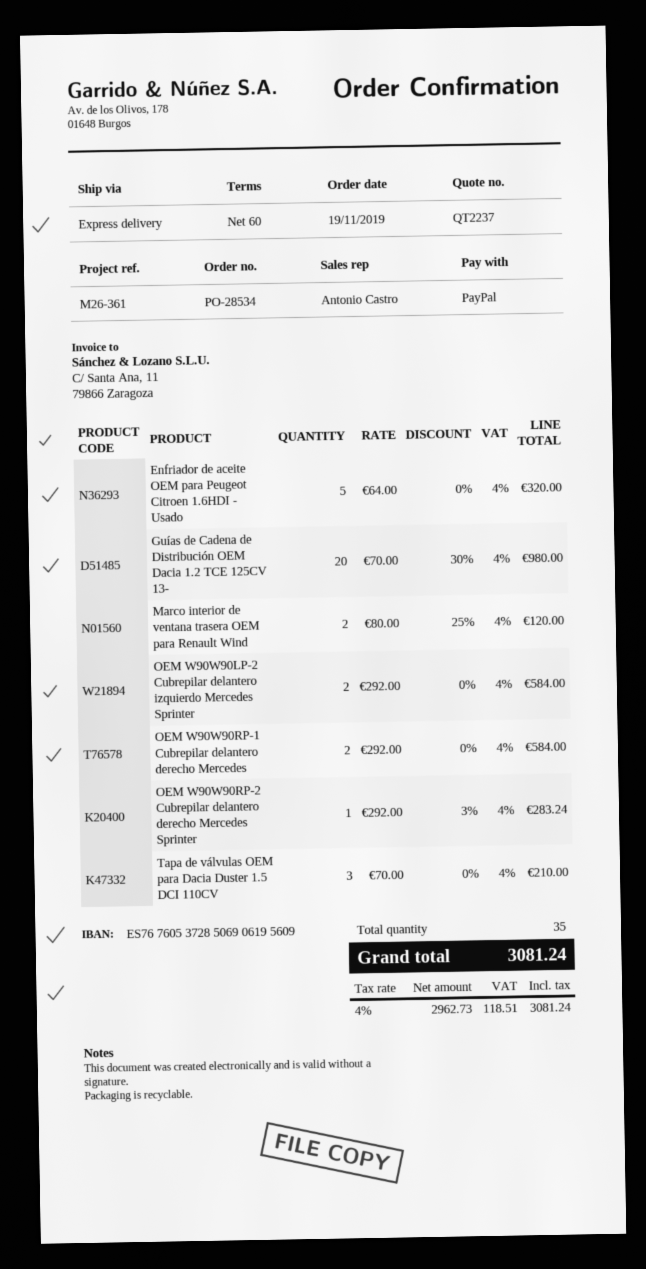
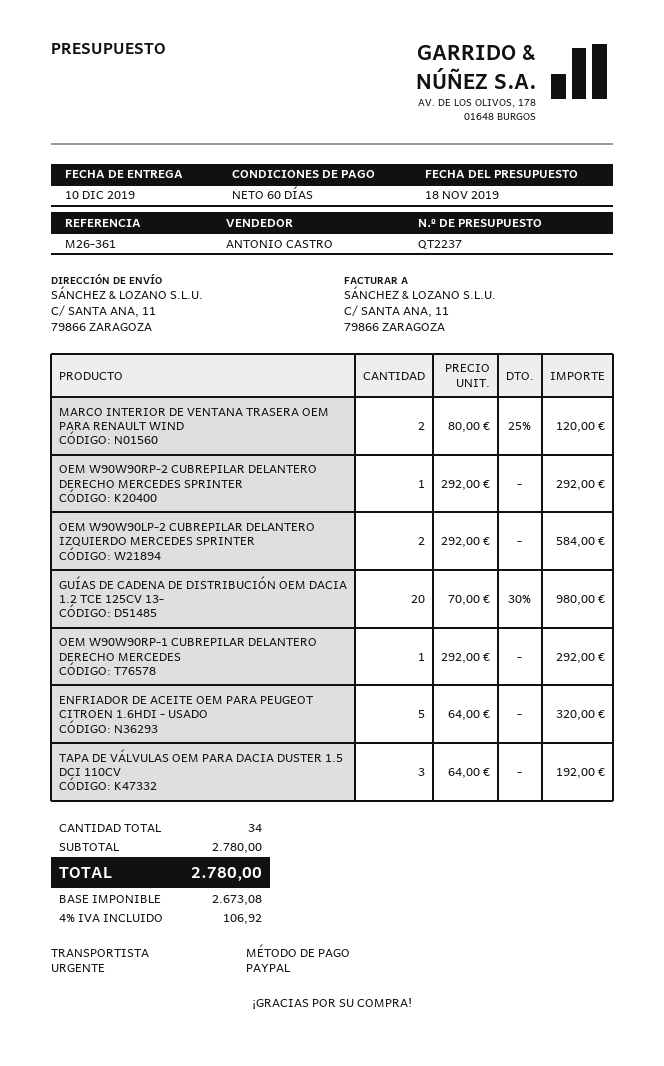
OEM W90W90RP-1 Cubrepilar delantero derecho Mercedes: 2 x 292.00 = 584.00 -> 1 x 292.00 = 292.00
OEM W90W90RP-2 Cubrepilar delantero derecho Mercedes Sprinter: 1 x 292.00 - 3% = 283.24 -> 1 x 292.00 = 292.00
Tapa de válvulas OEM para Dacia Duster 1.5 DCI 110CV: 3 x 70.00 = 210.00 -> 3 x 64.00 = 192.00
total quantity: 35 -> 34
net: 2962.73 -> 2673.08
tax: 4% = 118.51 -> 4% = 106.92
total: 3081.24 -> 2780.00

